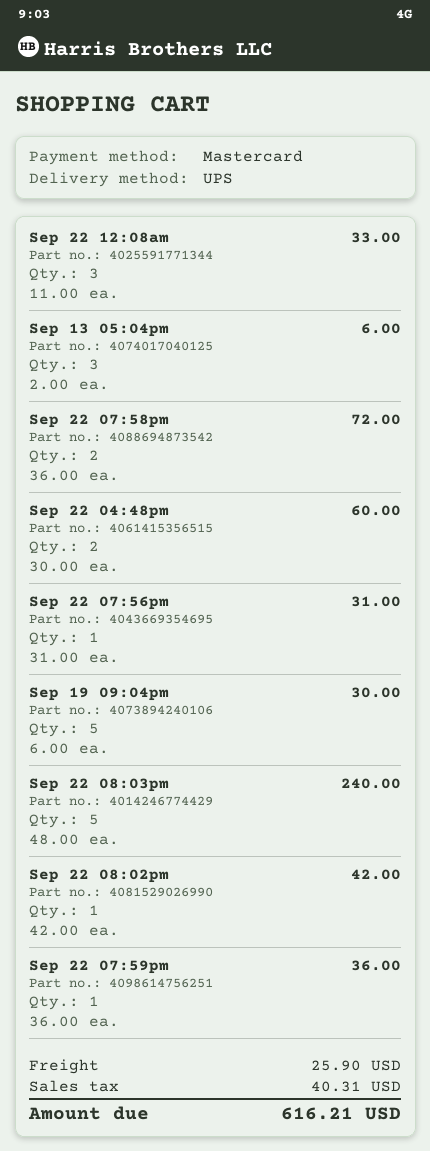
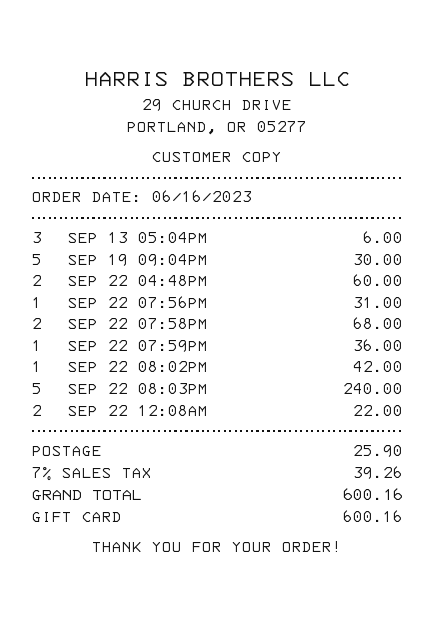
payment method: Mastercard -> gift card
Sep 22 12:08am: 3 for 33.00 -> 2 for 22.00
Sep 22 07:58pm: 2 for 72.00 -> 2 for 68.00
tax: 40.31 -> 39.26
total: 616.21 -> 600.16

